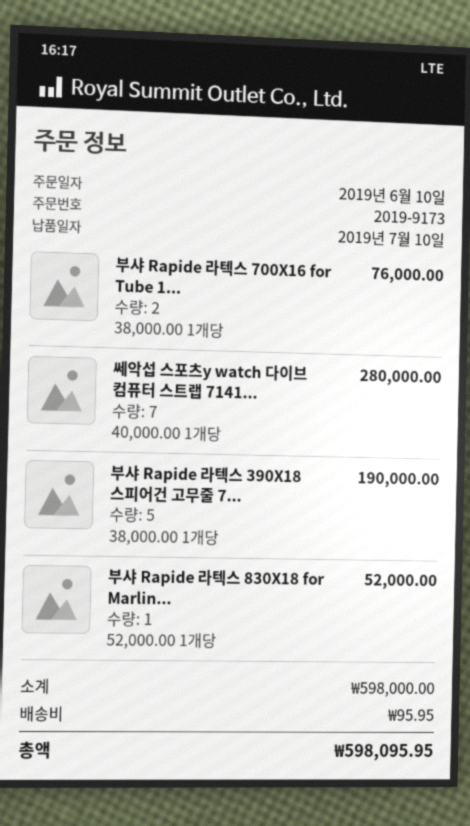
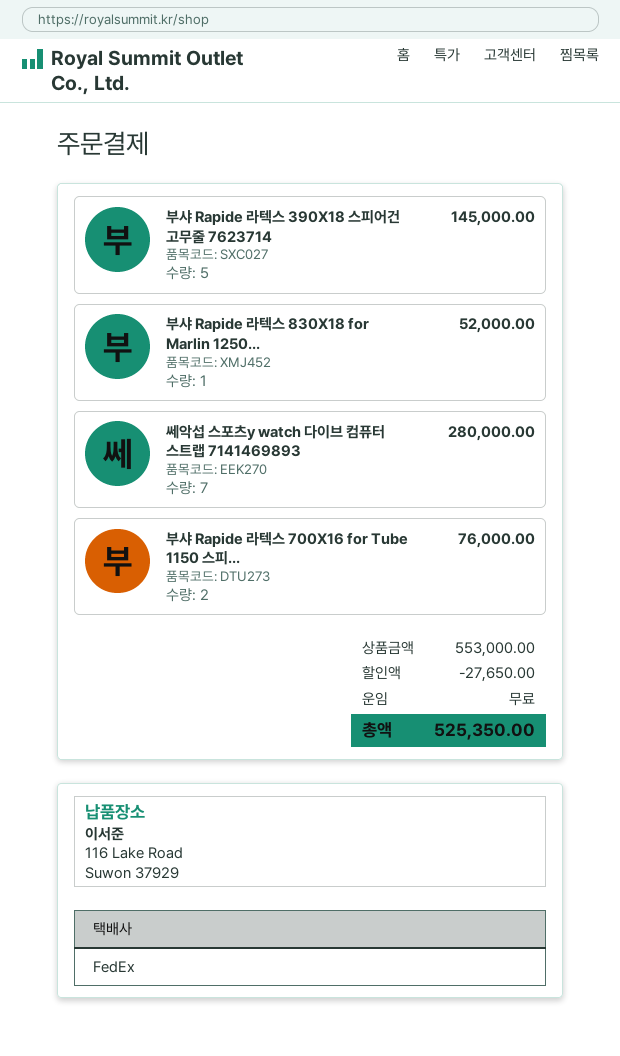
부샤 Rapide 라텍스 390X18 스피어건 고무줄 7...: 5 for 190000.00 -> 5 for 145000.00
subtotal: 598000.00 -> 553000.00
discount: none -> 27650.00
shipping: 95.95 -> 0.00
total: 598095.95 -> 525350.00

